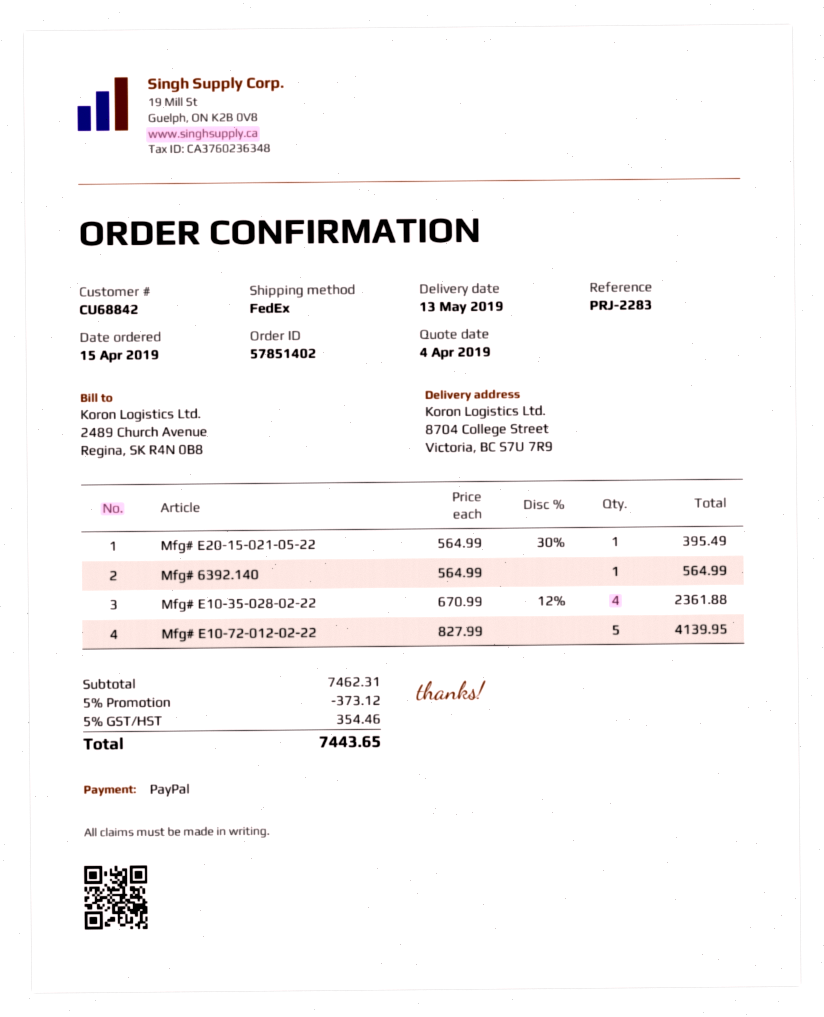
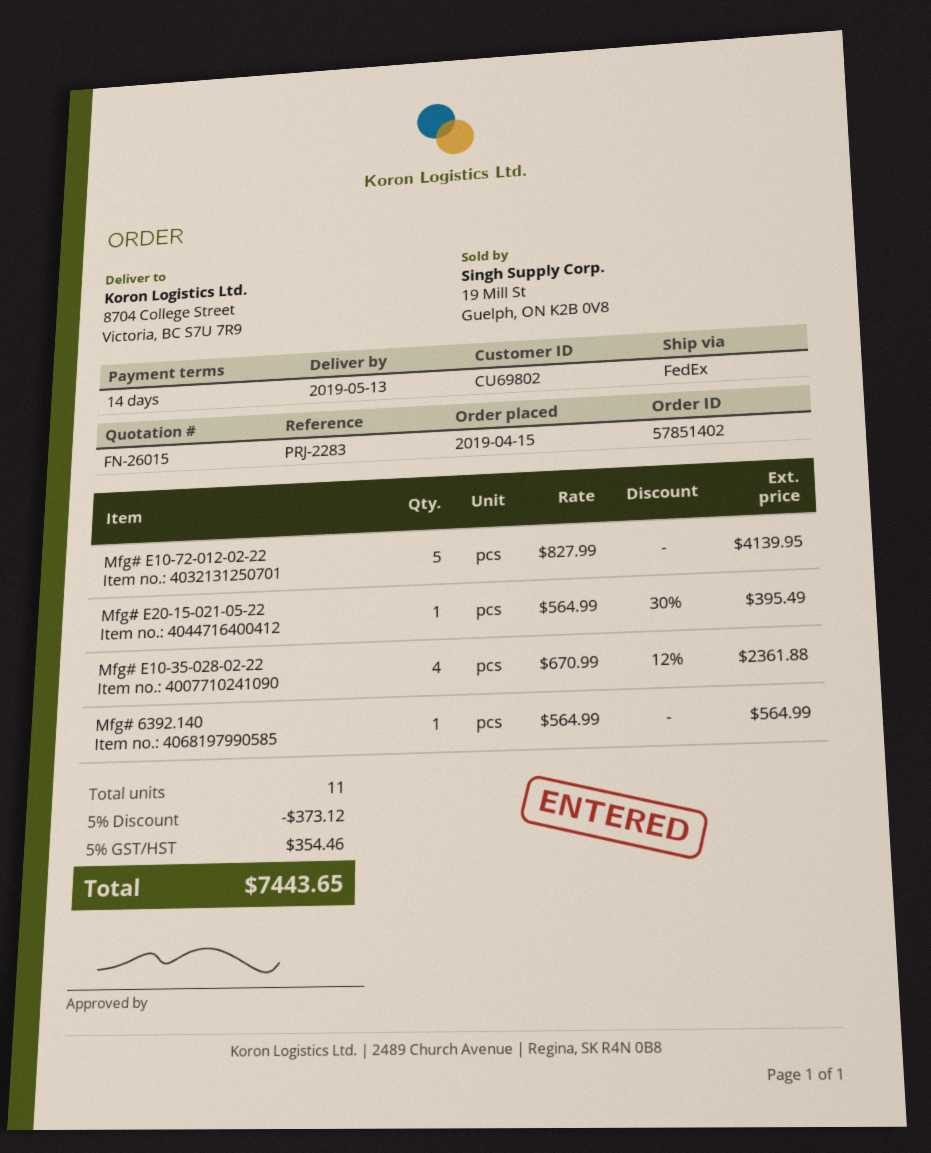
customer number: CU68842 -> CU69802

